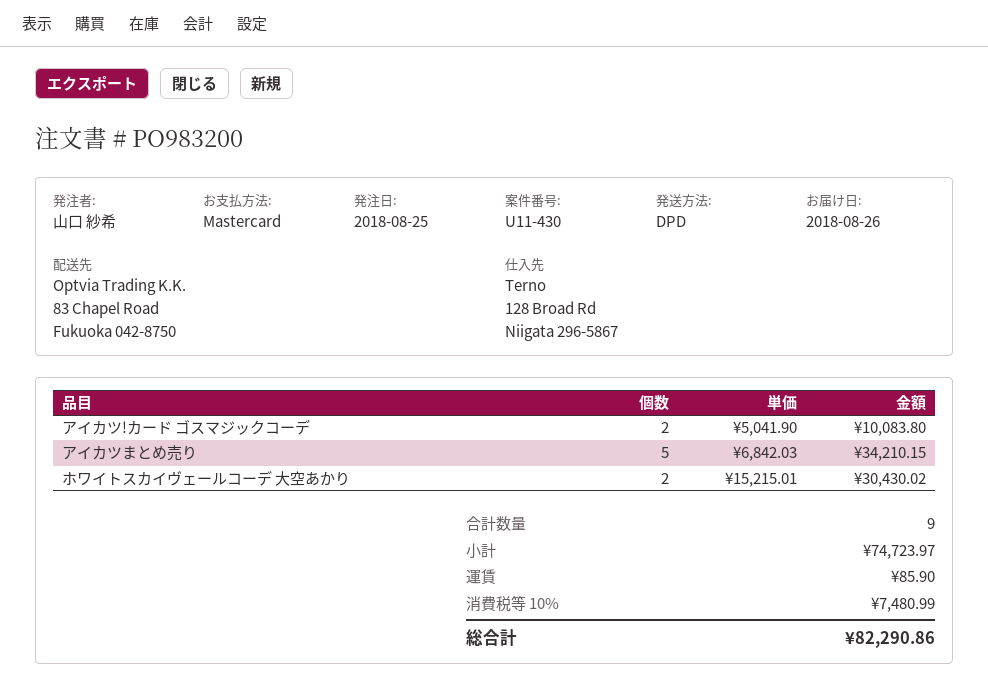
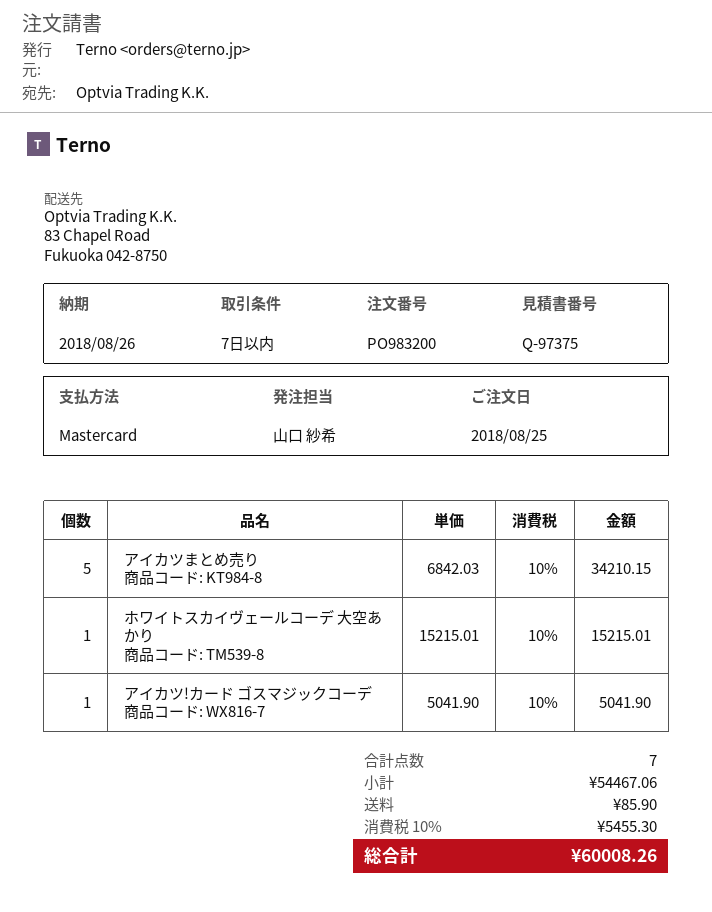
アイカツ!カード ゴスマジックコーデ: 2 x 5041.90 = 10083.80 -> 1 x 5041.90 = 5041.90
ホワイトスカイヴェールコーデ 大空あかり: 2 x 15215.01 = 30430.02 -> 1 x 15215.01 = 15215.01
total quantity: 9 -> 7
subtotal: 74723.97 -> 54467.06
tax: 10% = 7480.99 -> 10% = 5455.30
total: 82290.86 -> 60008.26

